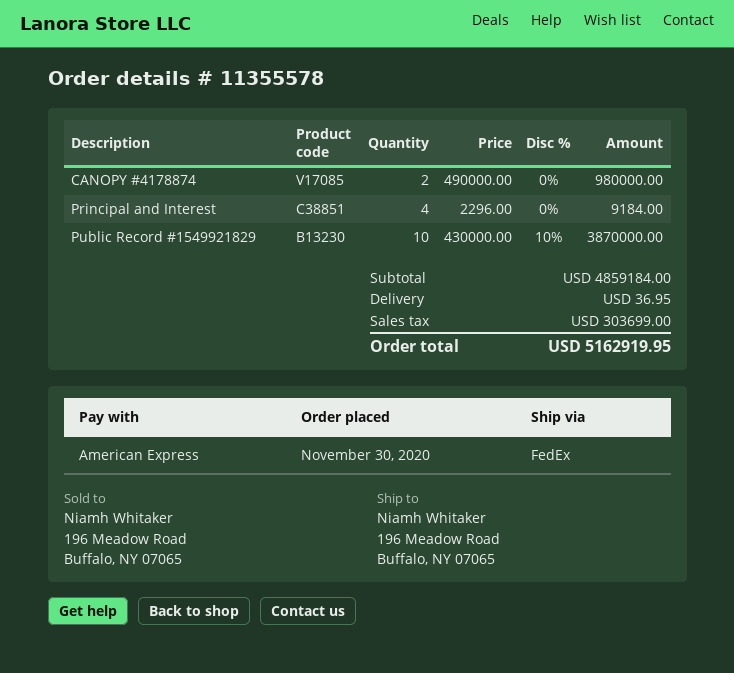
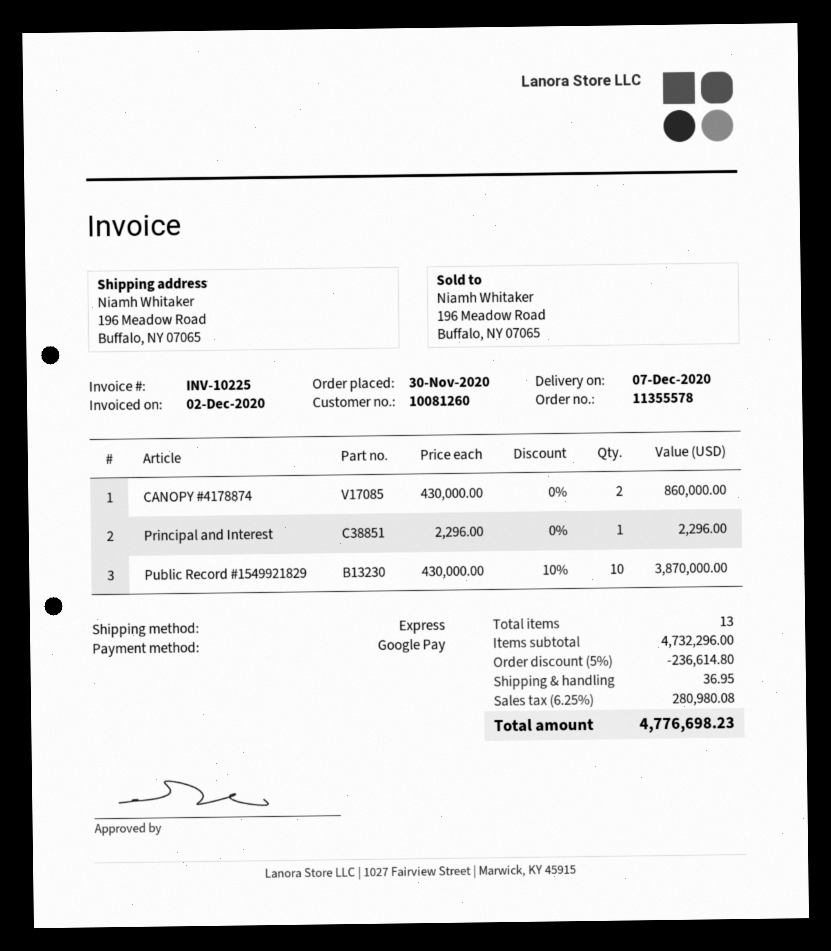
payment method: American Express -> Google Pay
shipping method: FedEx -> express
CANOPY #4178874: 2 x 490000.00 = 980000.00 -> 2 x 430000.00 = 860000.00
Principal and Interest: 4 x 2296.00 = 9184.00 -> 1 x 2296.00 = 2296.00
subtotal: 4859184.00 -> 4732296.00
discount: none -> 5% = 236614.80
tax: 303699.00 -> 280980.08
total: 5162919.95 -> 4776698.23

